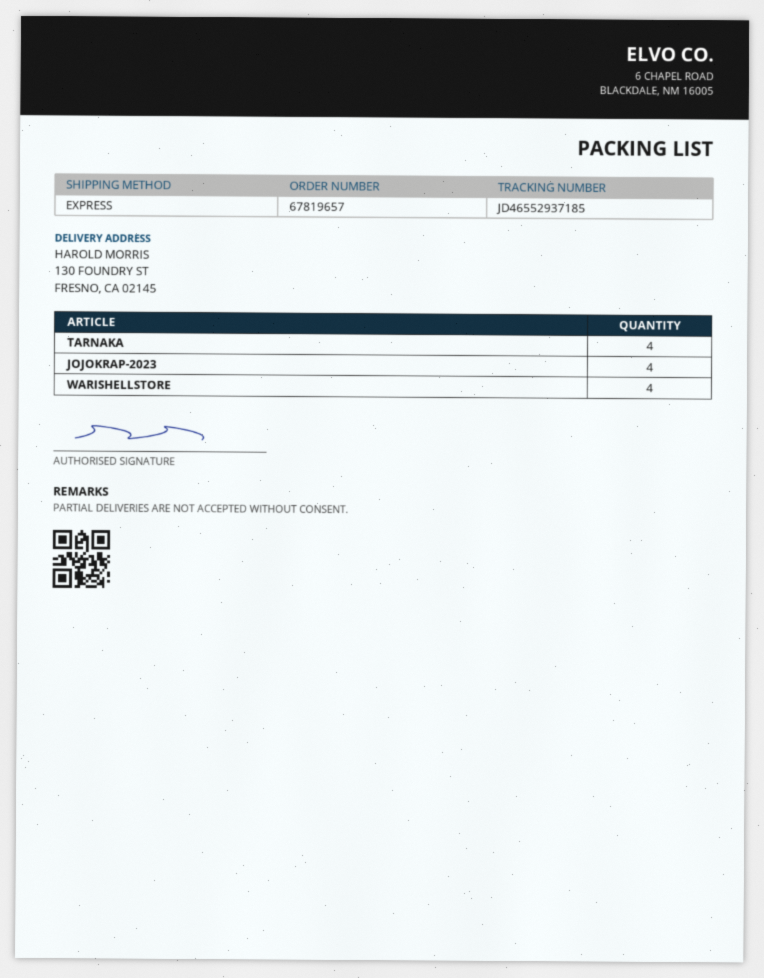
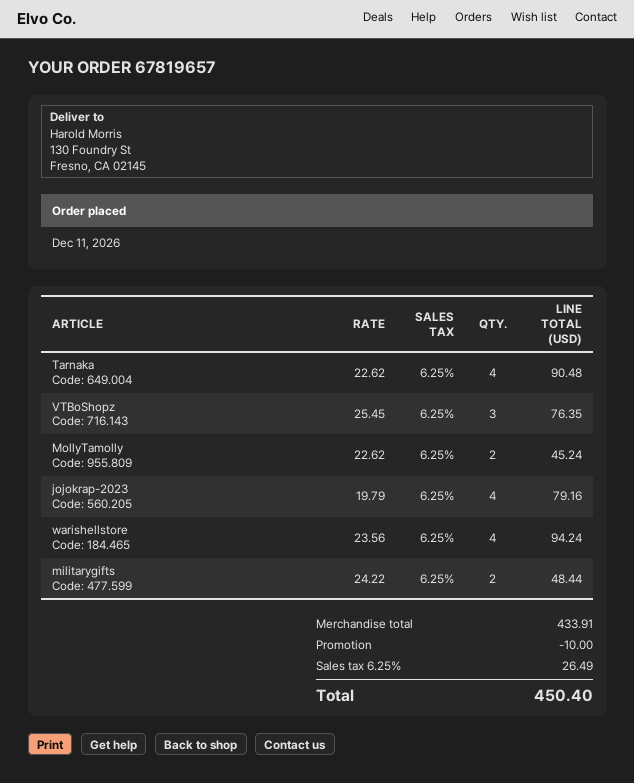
VTBoShopz: none -> 3
MollyTamolly: none -> 2
militarygifts: none -> 2

